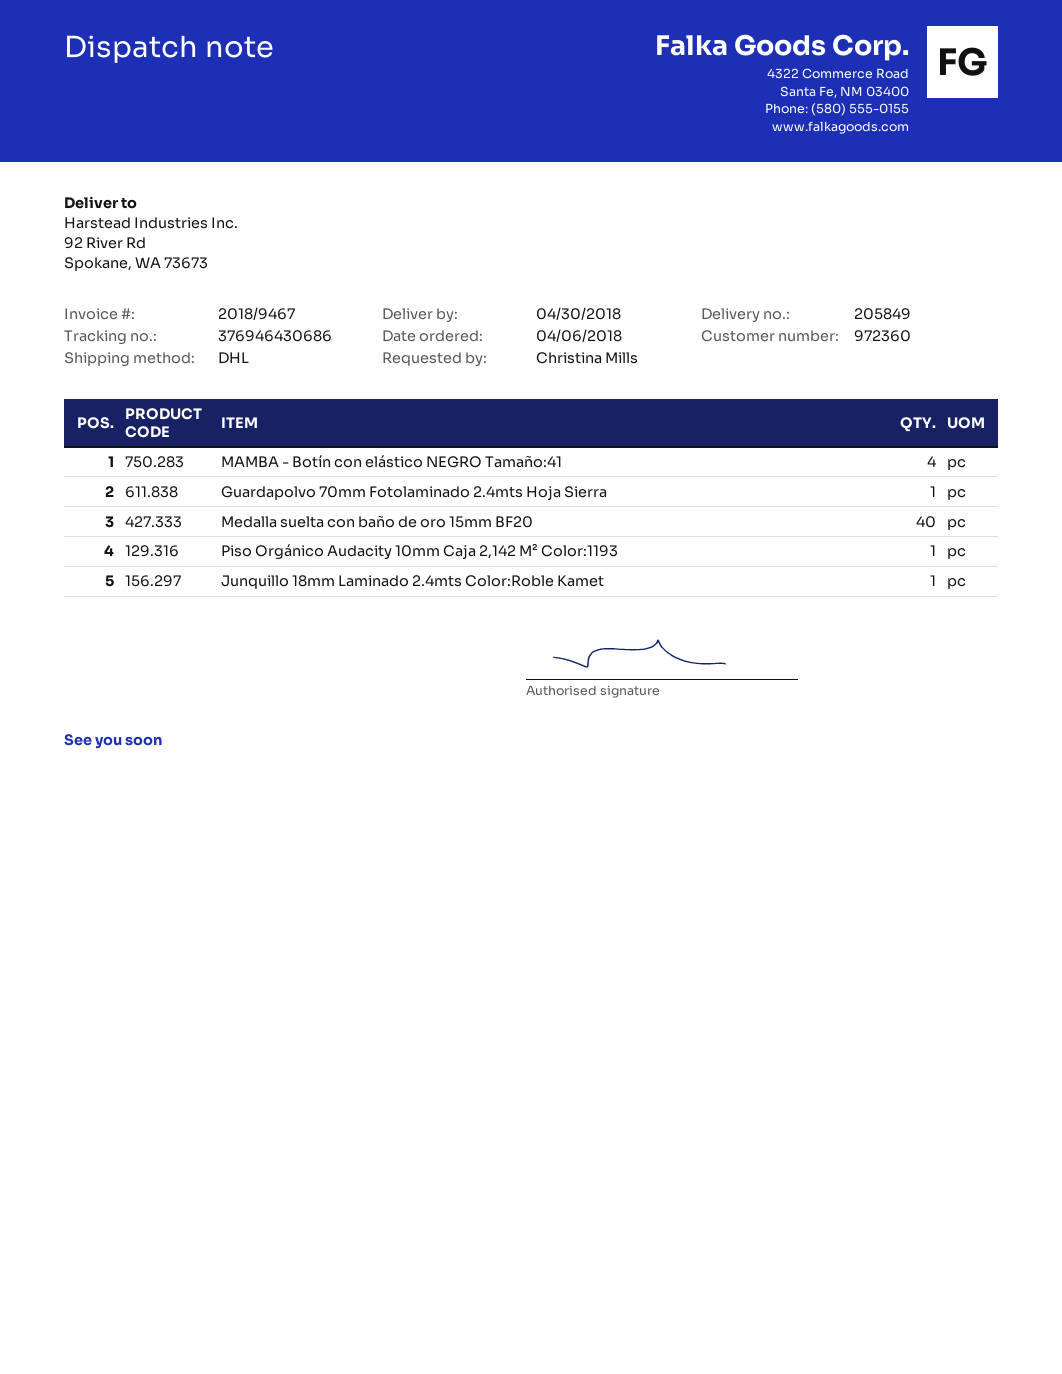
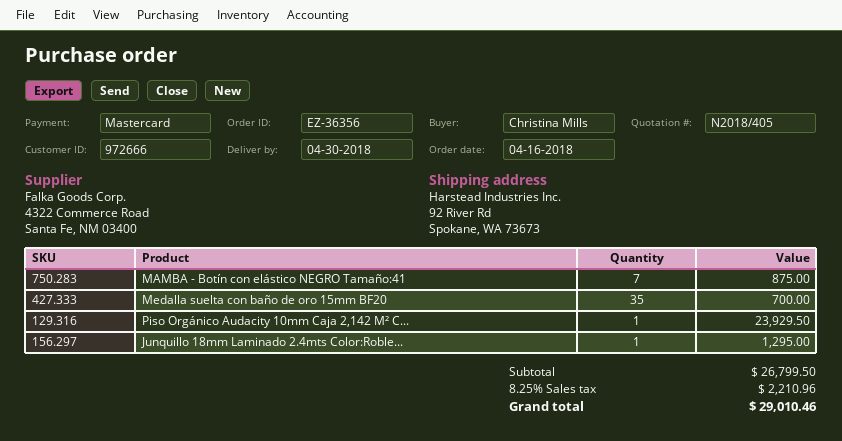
order date: 2018-04-06 -> 2018-04-16
customer number: 972360 -> 972666
MAMBA - Botín con elástico NEGRO Tamaño:41: 4 -> 7
Guardapolvo 70mm Fotolaminado 2.4mts Hoja Sierra: 1 -> none
Medalla suelta con baño de oro 15mm BF20: 40 -> 35

